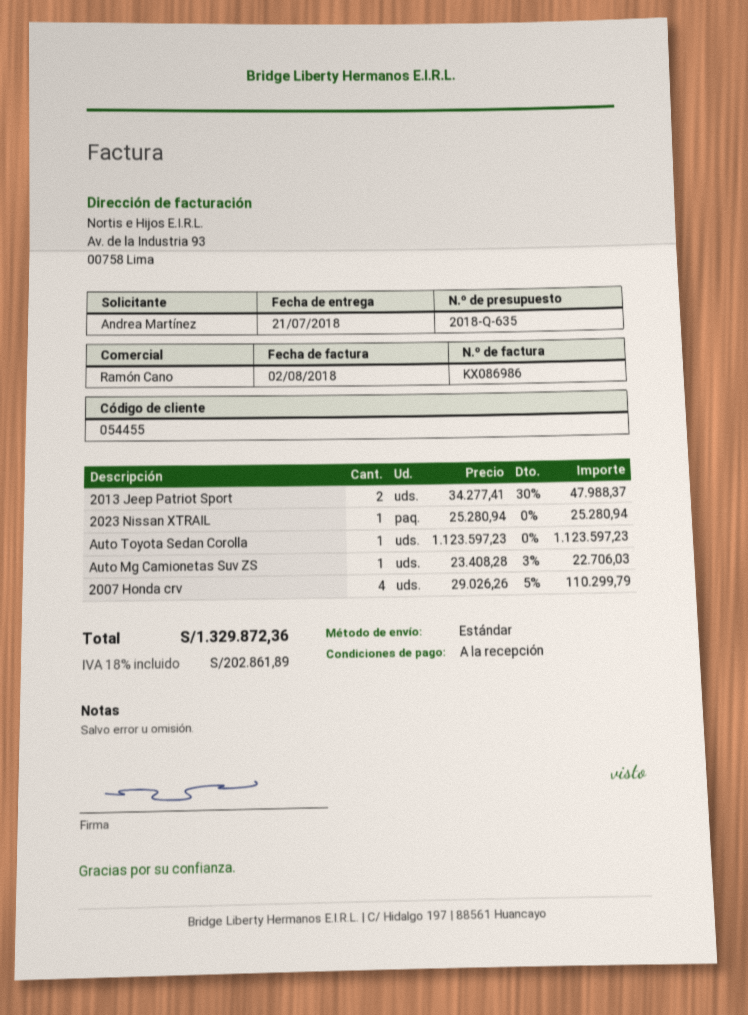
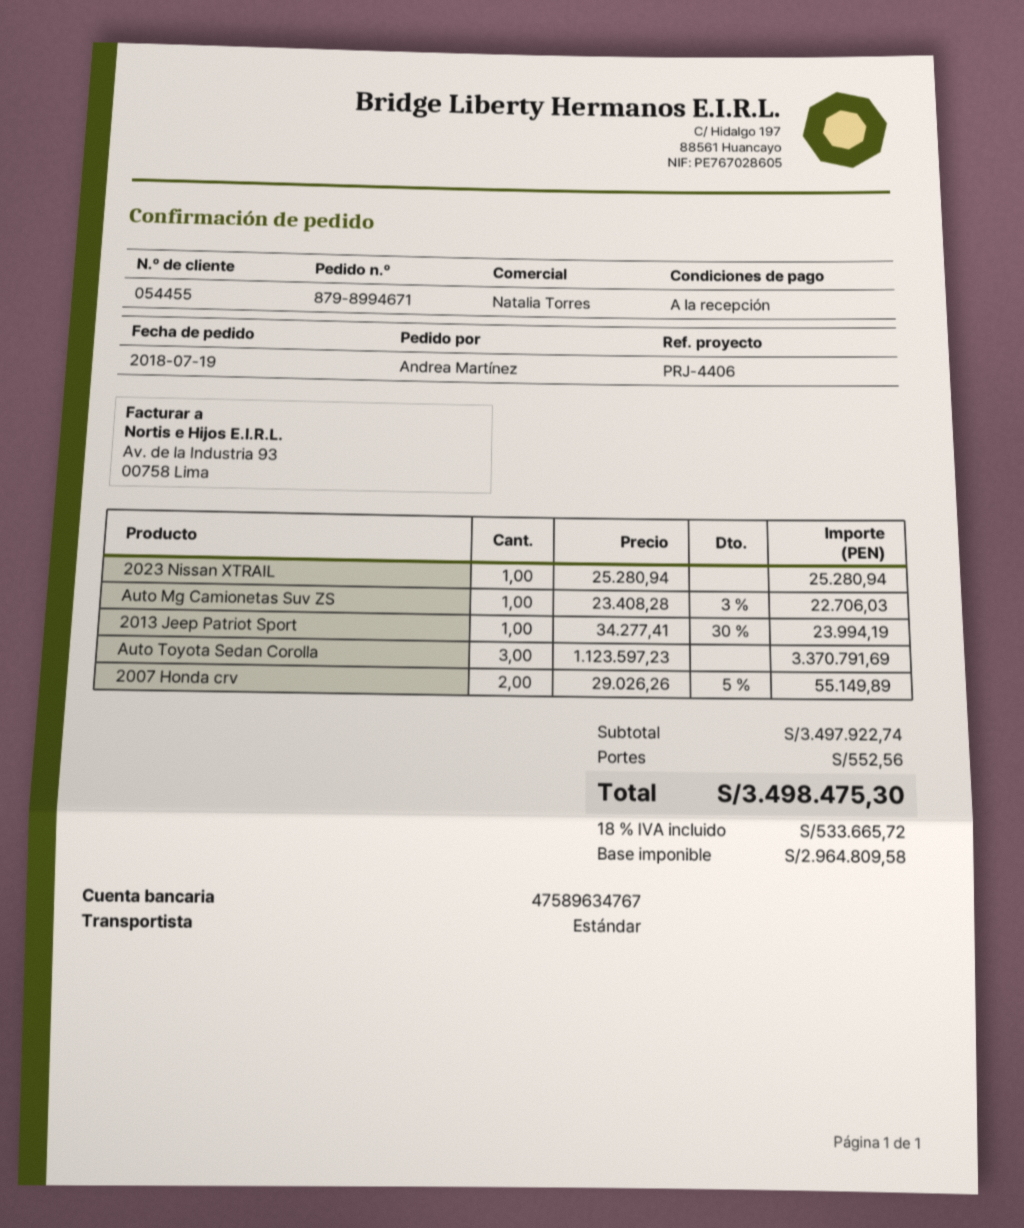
sales rep: Ramón Cano -> Natalia Torres
2013 Jeep Patriot Sport: 2 x 34277.41 - 30% = 47988.37 -> 1 x 34277.41 - 30% = 23994.19
Auto Toyota Sedan Corolla: 1 x 1123597.23 = 1123597.23 -> 3 x 1123597.23 = 3370791.69
2007 Honda crv: 4 x 29026.26 - 5% = 110299.79 -> 2 x 29026.26 - 5% = 55149.89
shipping: none -> 552.56
tax: 18% = 202861.89 -> 18% = 533665.72
total: 1329872.36 -> 3498475.30

